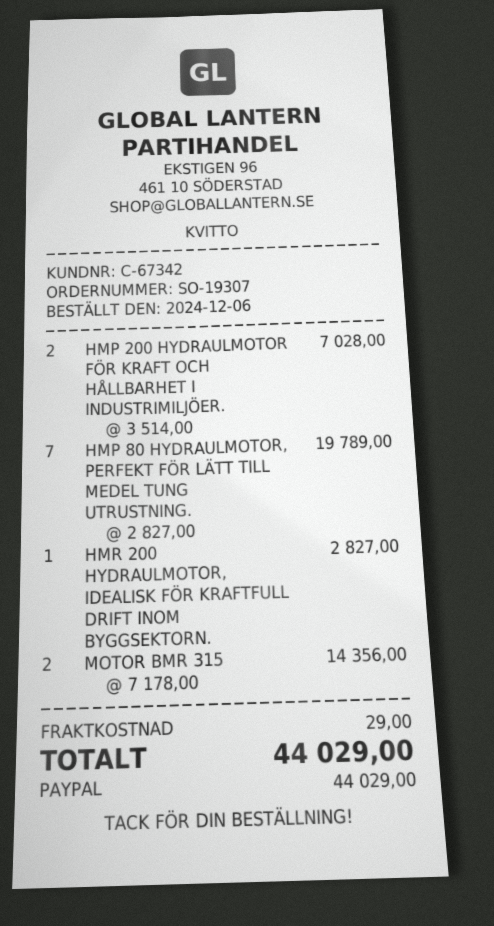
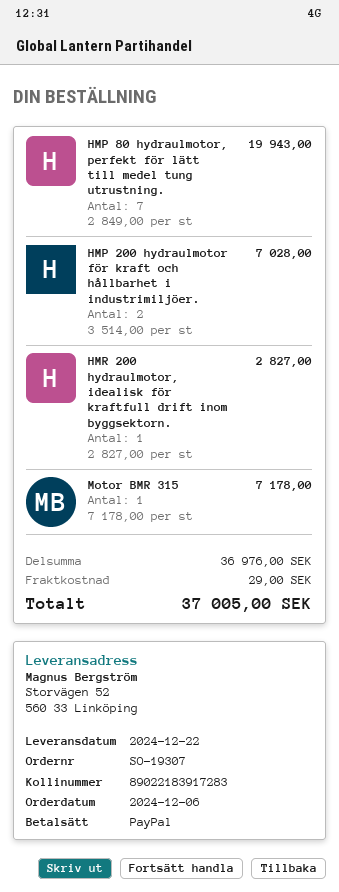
HMP 80 HYDRAULMOTOR, PERFEKT FÖR LÄTT TILL MEDEL TUNG UTRUSTNING.: 7 x 2827.00 = 19789.00 -> 7 x 2849.00 = 19943.00
MOTOR BMR 315: 2 x 7178.00 = 14356.00 -> 1 x 7178.00 = 7178.00
total: 44029.00 -> 37005.00

